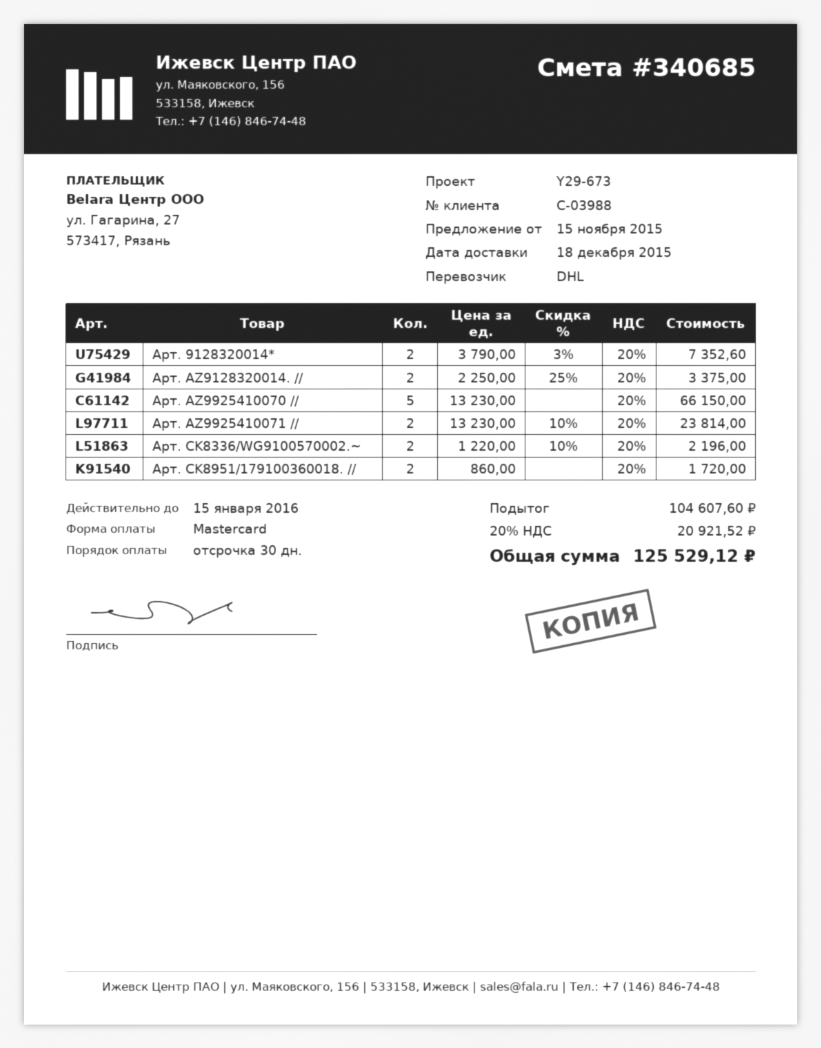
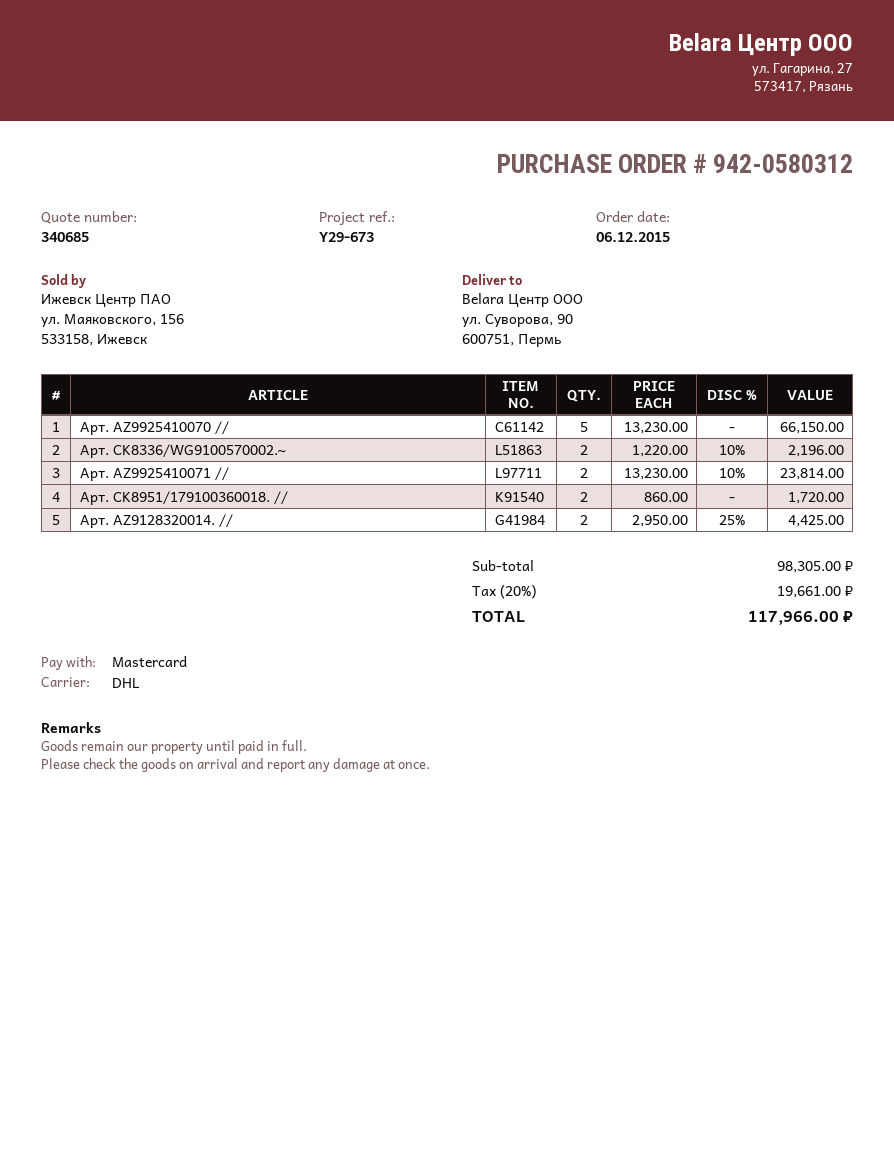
Арт. 9128320014*: 2 x 3790.00 - 3% = 7352.60 -> none
Арт. AZ9128320014. //: 2 x 2250.00 - 25% = 3375.00 -> 2 x 2950.00 - 25% = 4425.00
subtotal: 104607.60 -> 98305.00
tax: 20% = 20921.52 -> 20% = 19661.00
total: 125529.12 -> 117966.00

